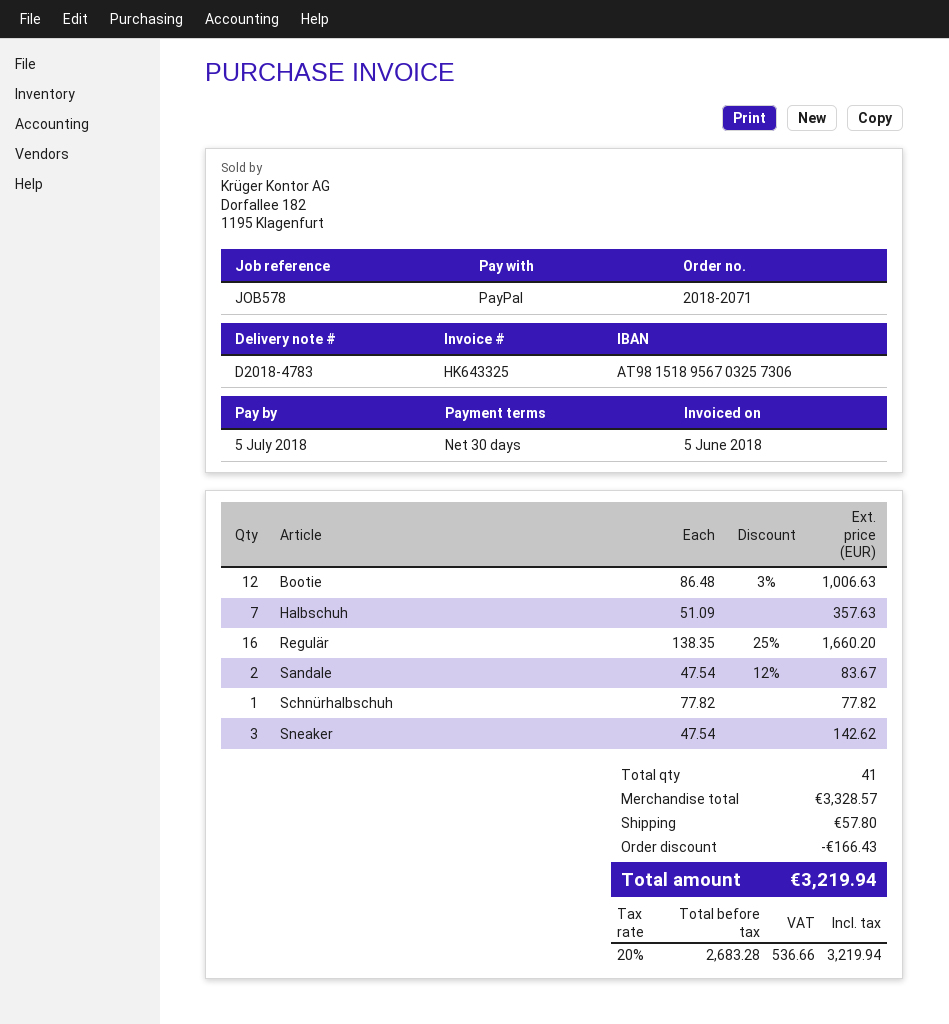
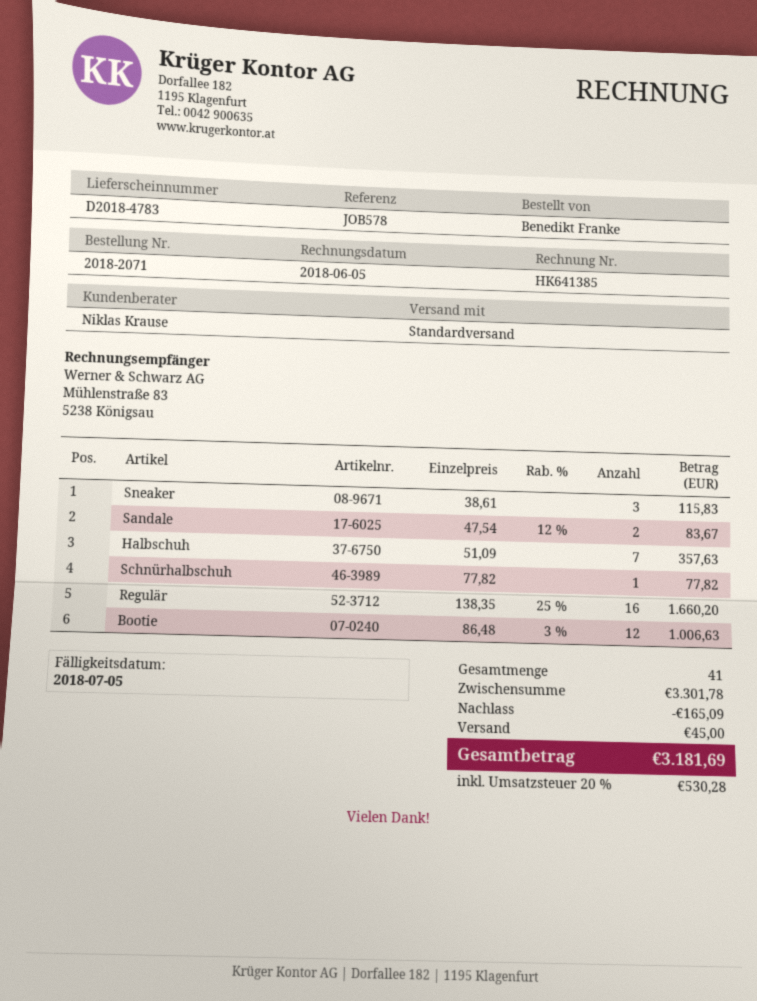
invoice number: HK643325 -> HK641385
Sneaker: 3 x 47.54 = 142.62 -> 3 x 38.61 = 115.83
subtotal: 3328.57 -> 3301.78
discount: 166.43 -> 165.09
shipping: 57.80 -> 45.00
tax: 20% = 536.66 -> 20% = 530.28
total: 3219.94 -> 3181.69

